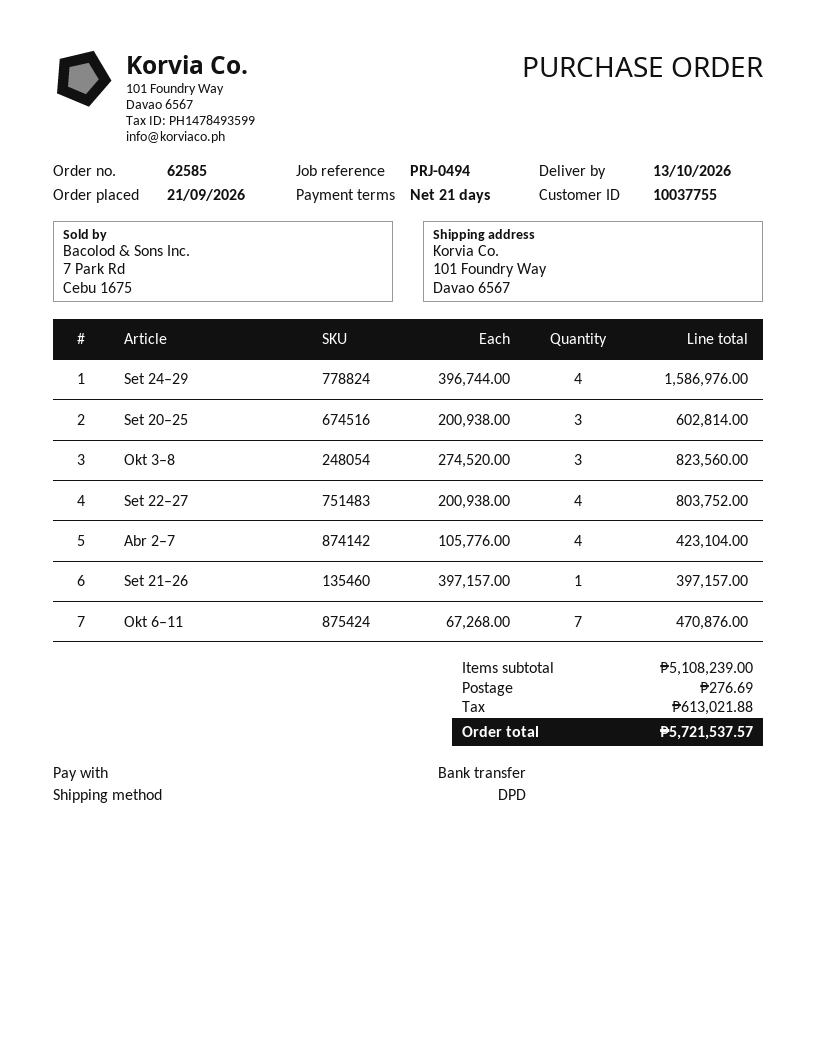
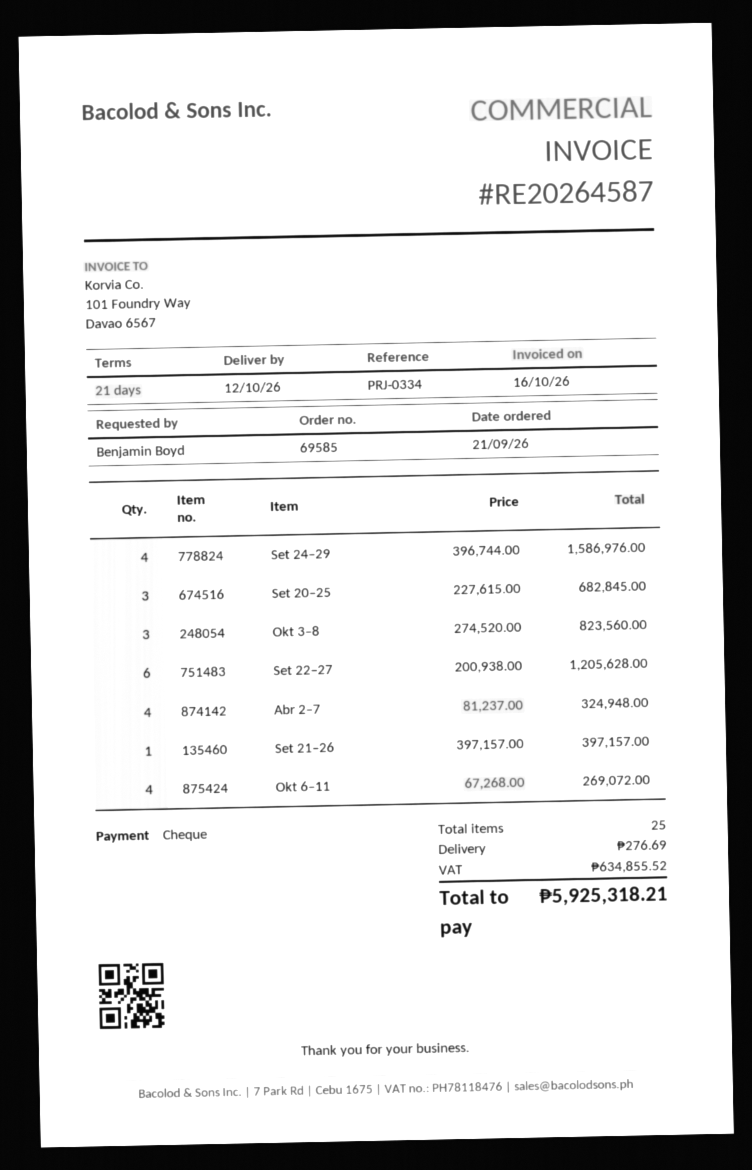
order number: 62585 -> 69585
delivery date: 2026-10-13 -> 2026-10-12
reference: PRJ-0494 -> PRJ-0334
payment method: bank transfer -> cheque
Set 20–25: 3 x 200938.00 = 602814.00 -> 3 x 227615.00 = 682845.00
Set 22–27: 4 x 200938.00 = 803752.00 -> 6 x 200938.00 = 1205628.00
Abr 2–7: 4 x 105776.00 = 423104.00 -> 4 x 81237.00 = 324948.00
Okt 6–11: 7 x 67268.00 = 470876.00 -> 4 x 67268.00 = 269072.00
tax: 613021.88 -> 634855.52
total: 5721537.57 -> 5925318.21

